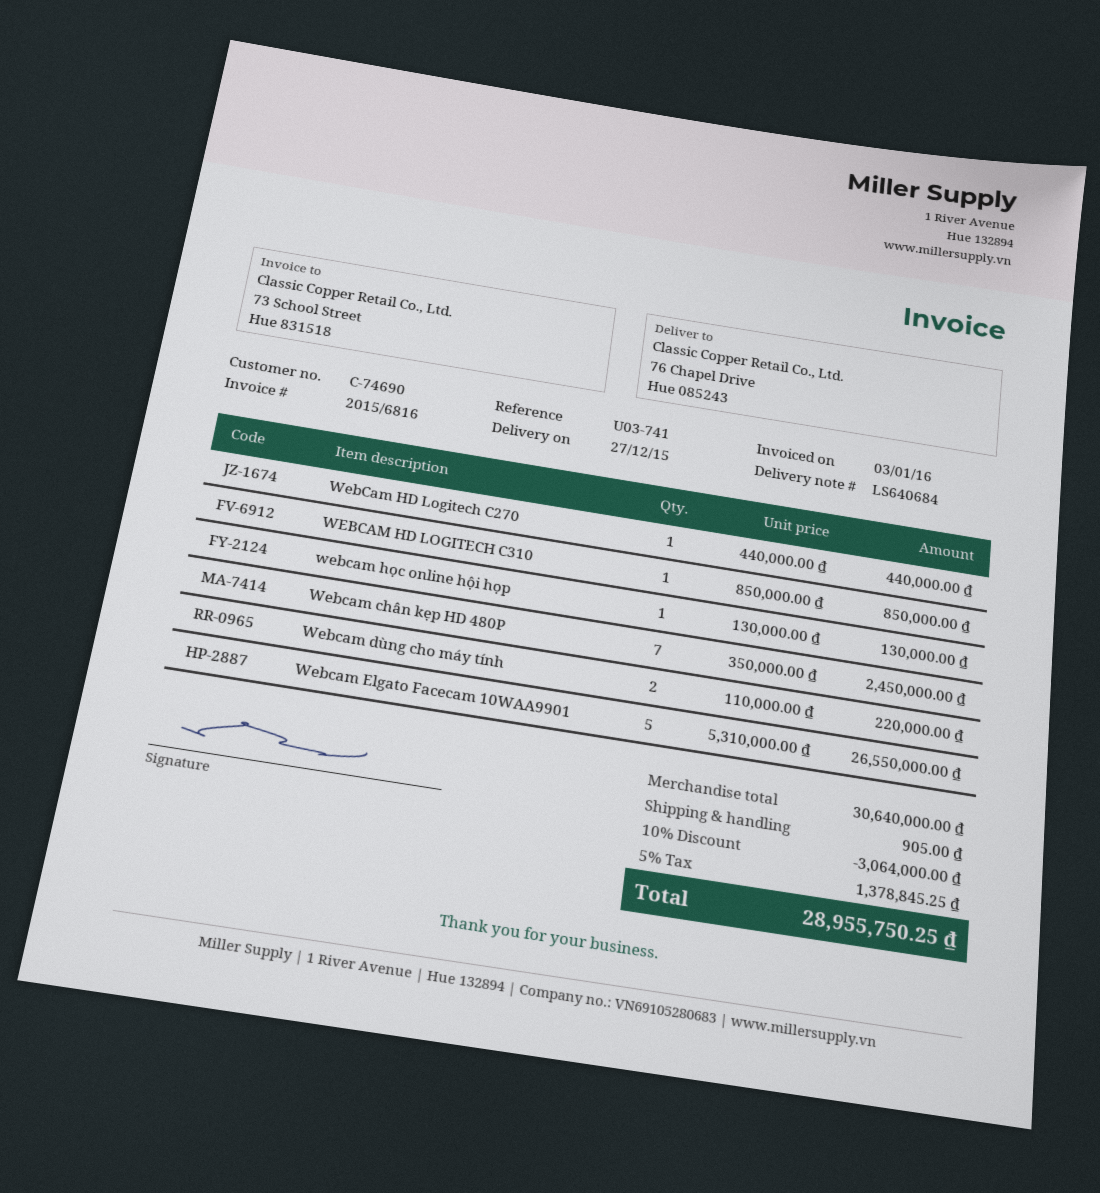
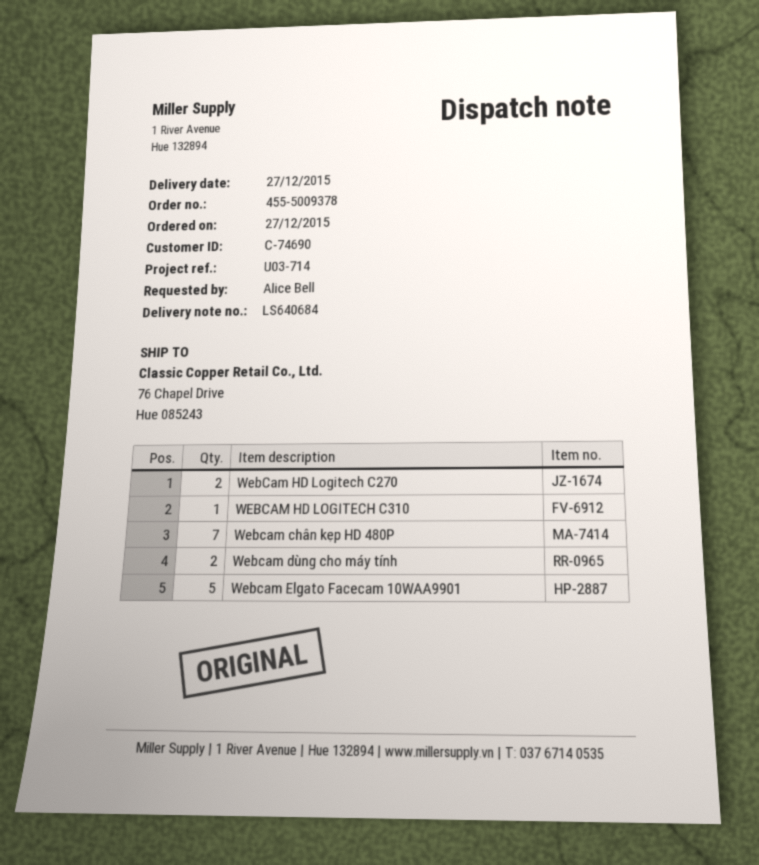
reference: U03-741 -> U03-714
WebCam HD Logitech C270: 1 -> 2
webcam học online hội họp: 1 -> none

